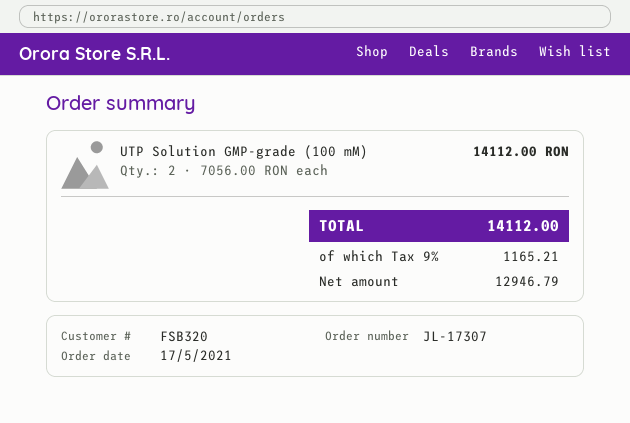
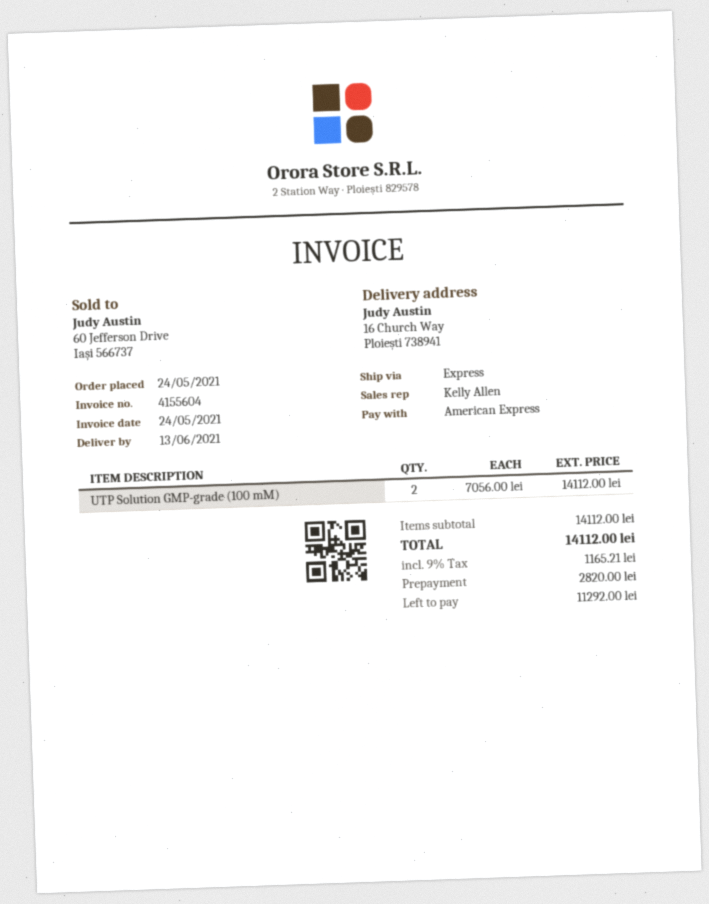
order date: 2021-05-17 -> 2021-05-24

